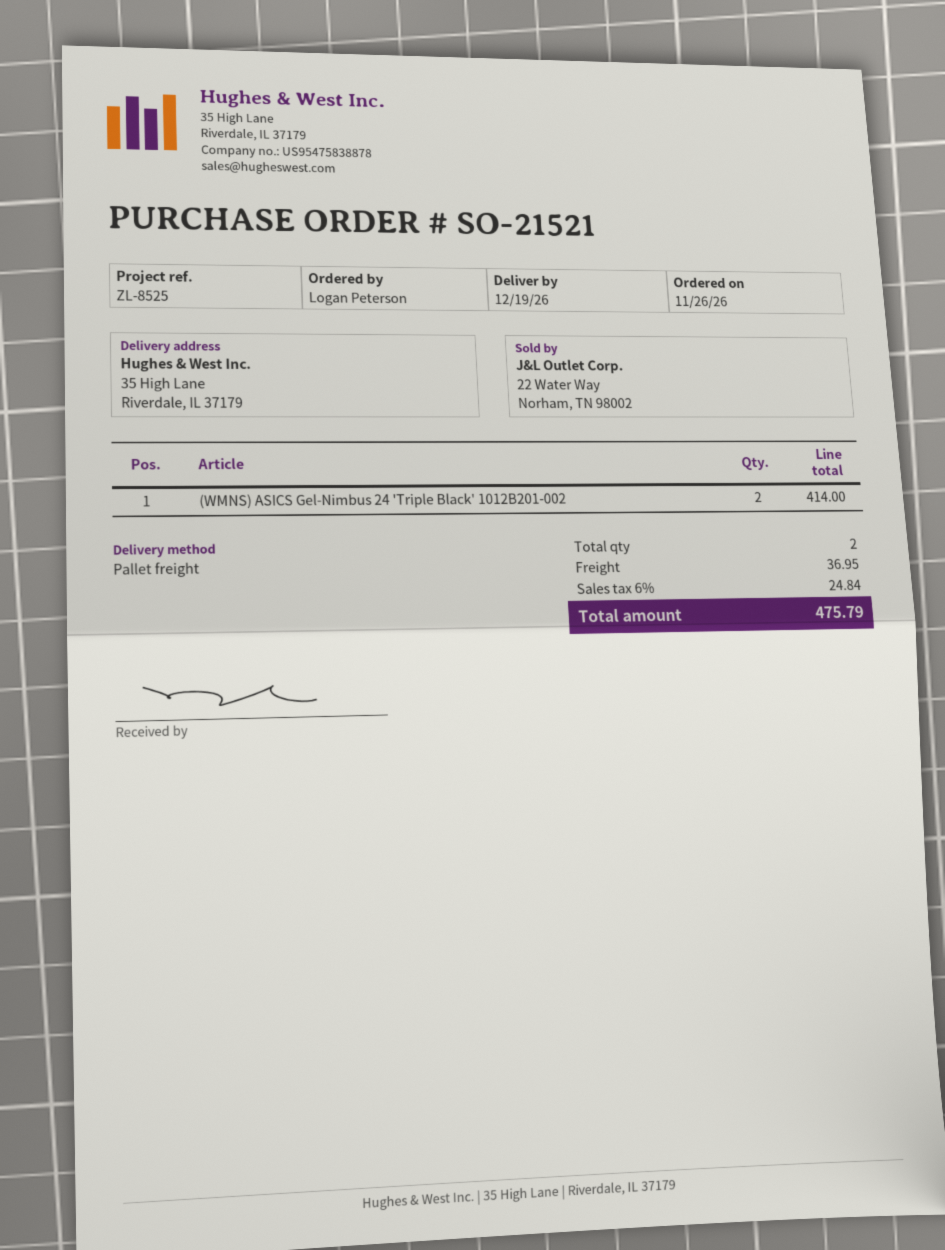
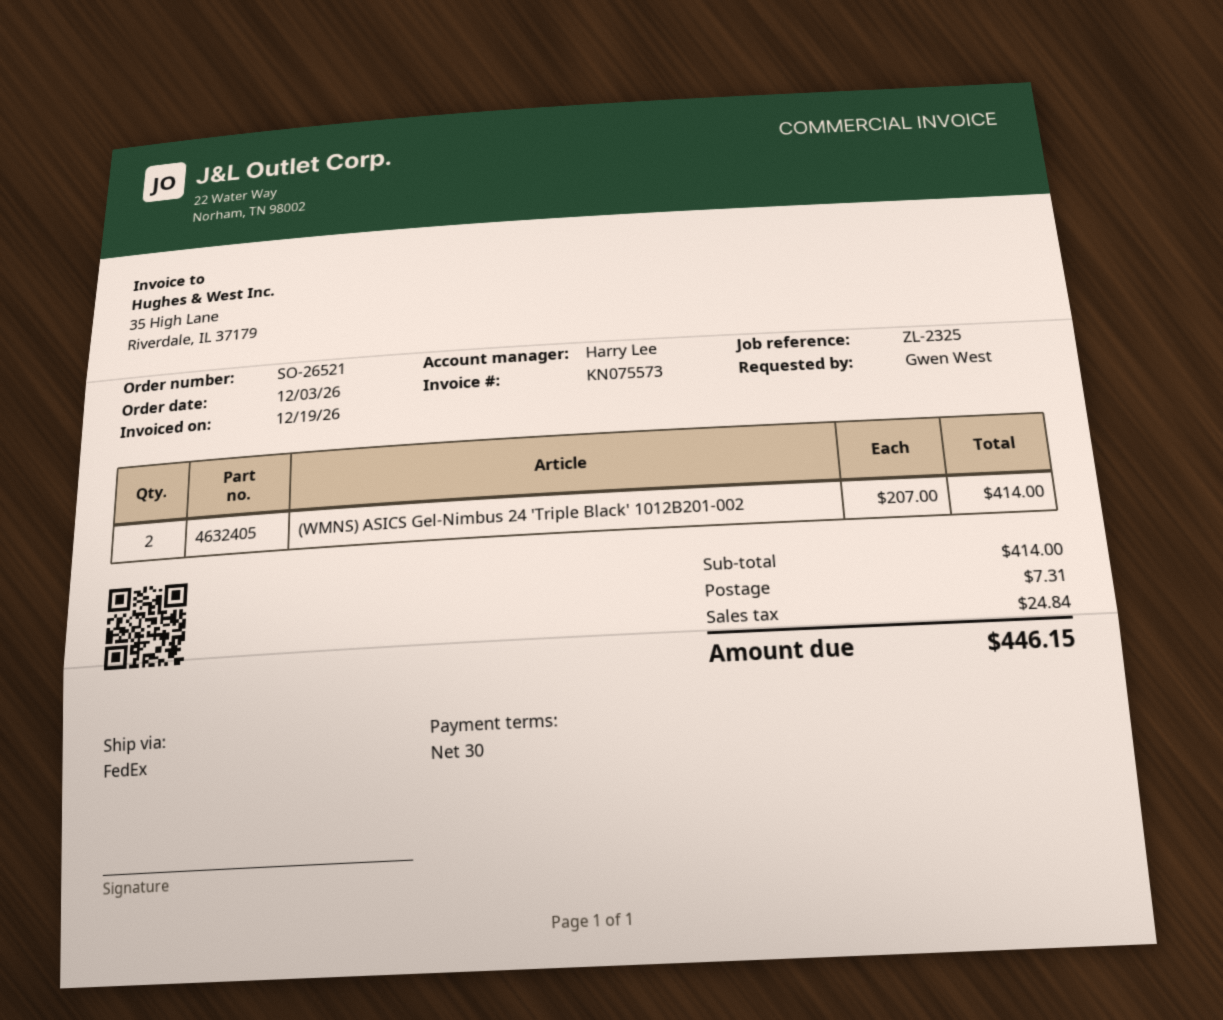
order number: SO-21521 -> SO-26521
order date: 2026-11-26 -> 2026-12-03
reference: ZL-8525 -> ZL-2325
ordered by: Logan Peterson -> Gwen West
shipping method: pallet freight -> FedEx
shipping: 36.95 -> 7.31
total: 475.79 -> 446.15

